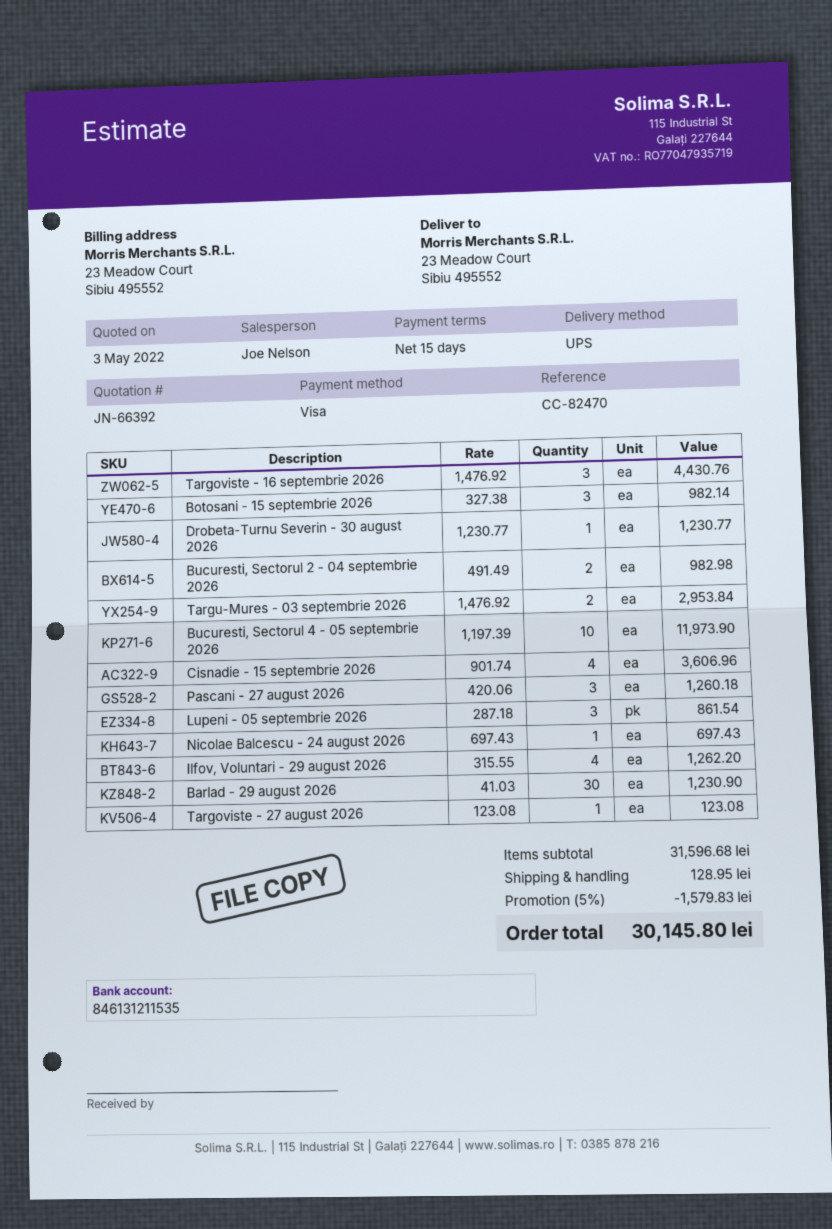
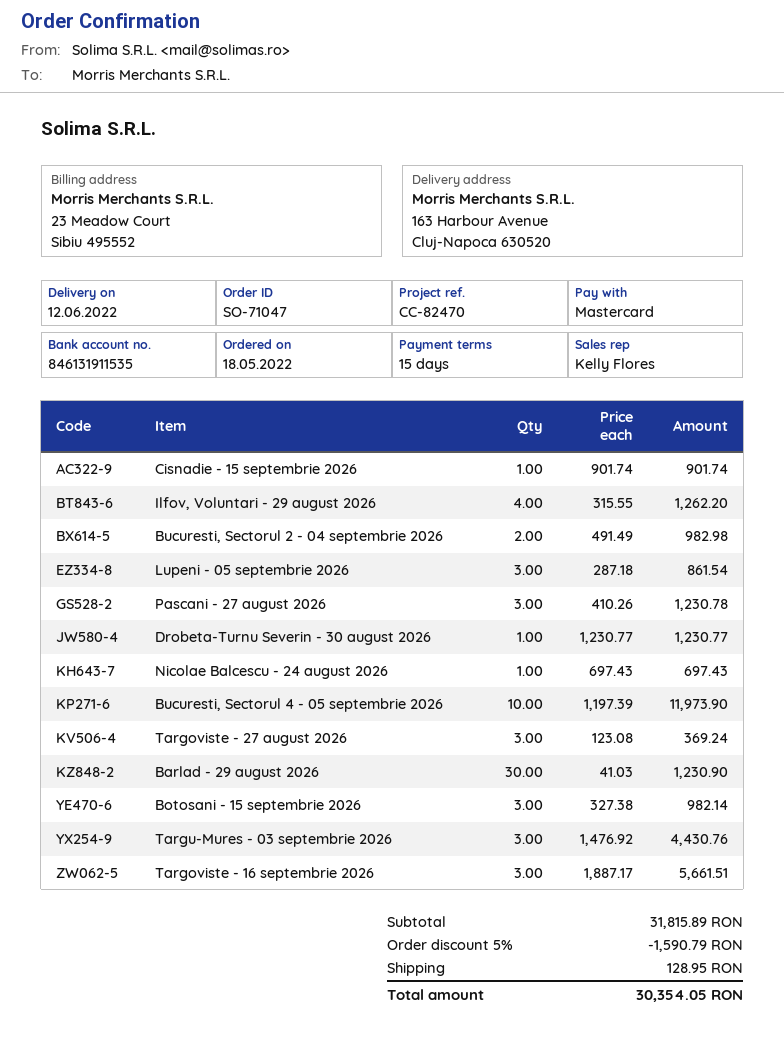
sales rep: Joe Nelson -> Kelly Flores
payment method: Visa -> Mastercard
bank account: 846131211535 -> 846131911535
ship to: 23 Meadow Court, Sibiu 495552 -> 163 Harbour Avenue, Cluj-Napoca 630520
Targoviste - 16 septembrie 2026: 3 x 1476.92 = 4430.76 -> 3 x 1887.17 = 5661.51
Targu-Mures - 03 septembrie 2026: 2 x 1476.92 = 2953.84 -> 3 x 1476.92 = 4430.76
Cisnadie - 15 septembrie 2026: 4 x 901.74 = 3606.96 -> 1 x 901.74 = 901.74
Pascani - 27 august 2026: 3 x 420.06 = 1260.18 -> 3 x 410.26 = 1230.78
Targoviste - 27 august 2026: 1 x 123.08 = 123.08 -> 3 x 123.08 = 369.24
subtotal: 31596.68 -> 31815.89
discount: 5% = 1579.83 -> 5% = 1590.79
total: 30145.80 -> 30354.05

